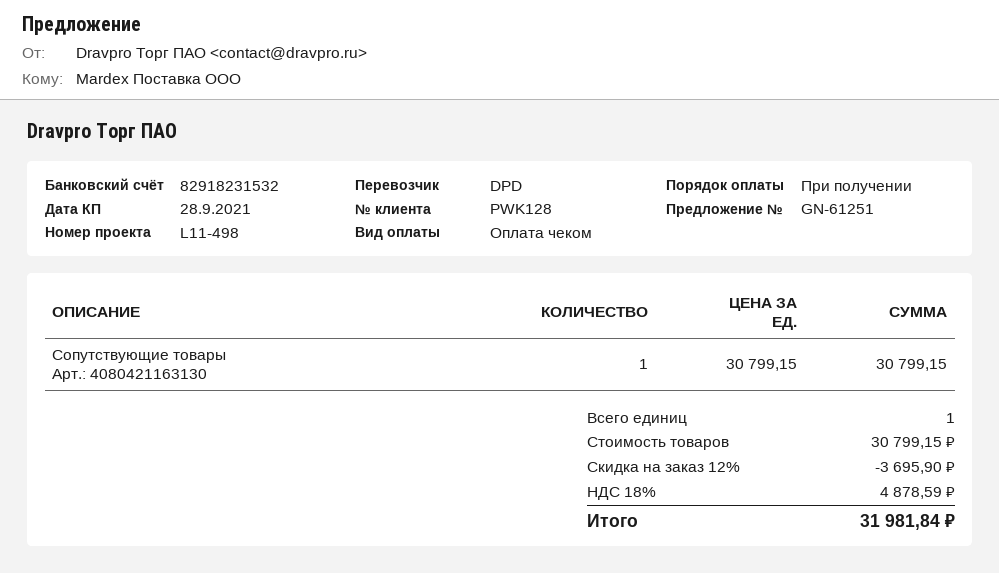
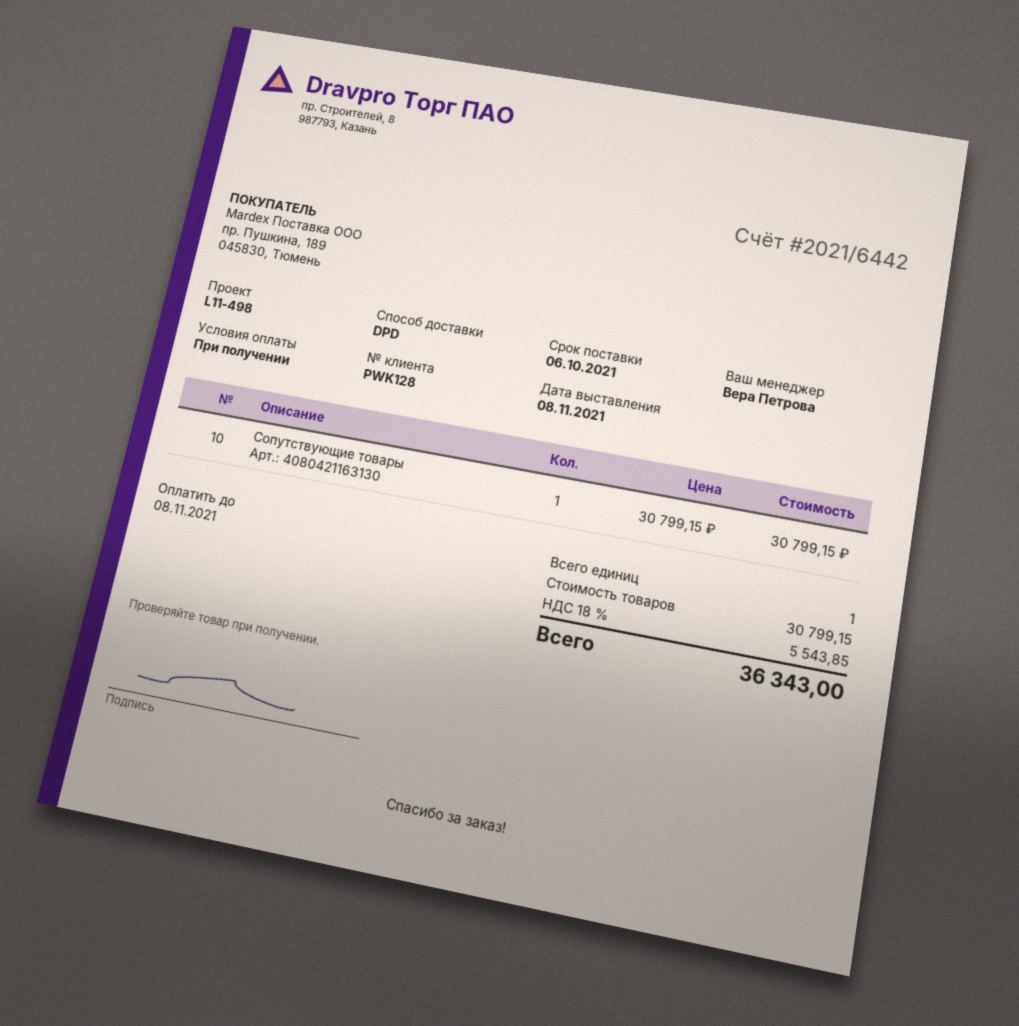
discount: 12% = 3695.90 -> none
tax: 18% = 4878.59 -> 18% = 5543.85
total: 31981.84 -> 36343.00

